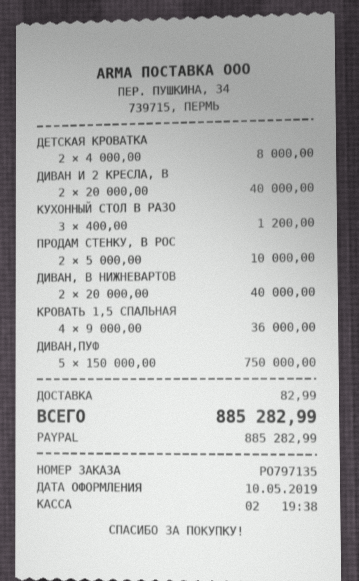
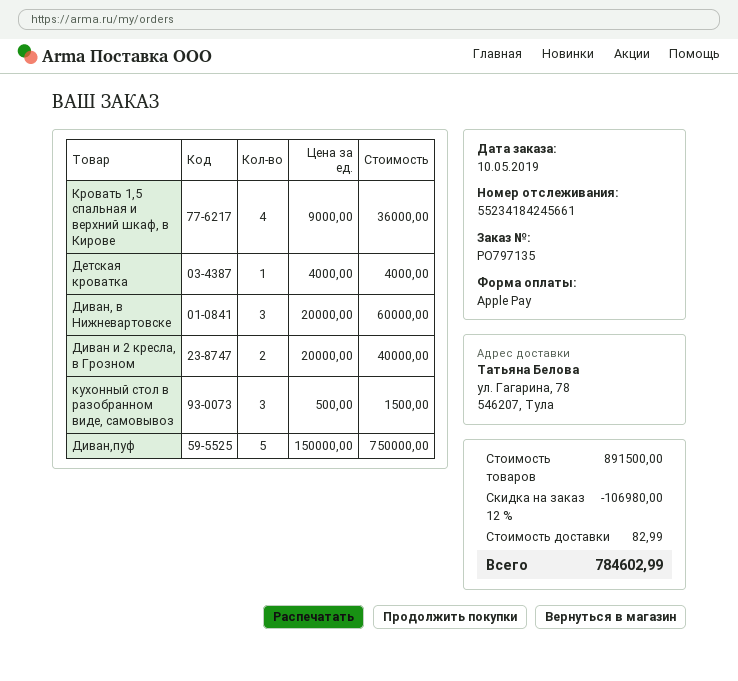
payment method: PayPal -> Apple Pay
ДЕТСКАЯ КРОВАТКА: 2 x 4000.00 = 8000.00 -> 1 x 4000.00 = 4000.00
КУХОННЫЙ СТОЛ В РАЗО: 3 x 400.00 = 1200.00 -> 3 x 500.00 = 1500.00
ПРОДАМ СТЕНКУ, В РОС: 2 x 5000.00 = 10000.00 -> none
ДИВАН, В НИЖНЕВАРТОВ: 2 x 20000.00 = 40000.00 -> 3 x 20000.00 = 60000.00
discount: none -> 12% = 106980.00
total: 885282.99 -> 784602.99

